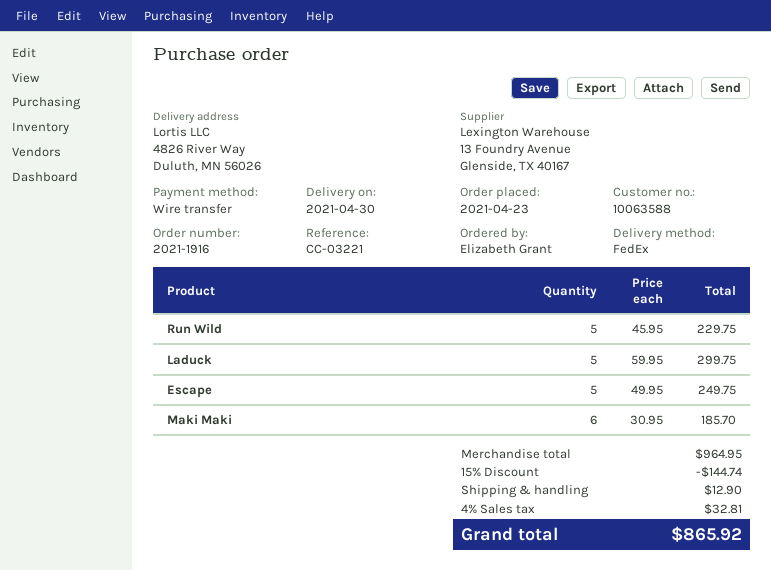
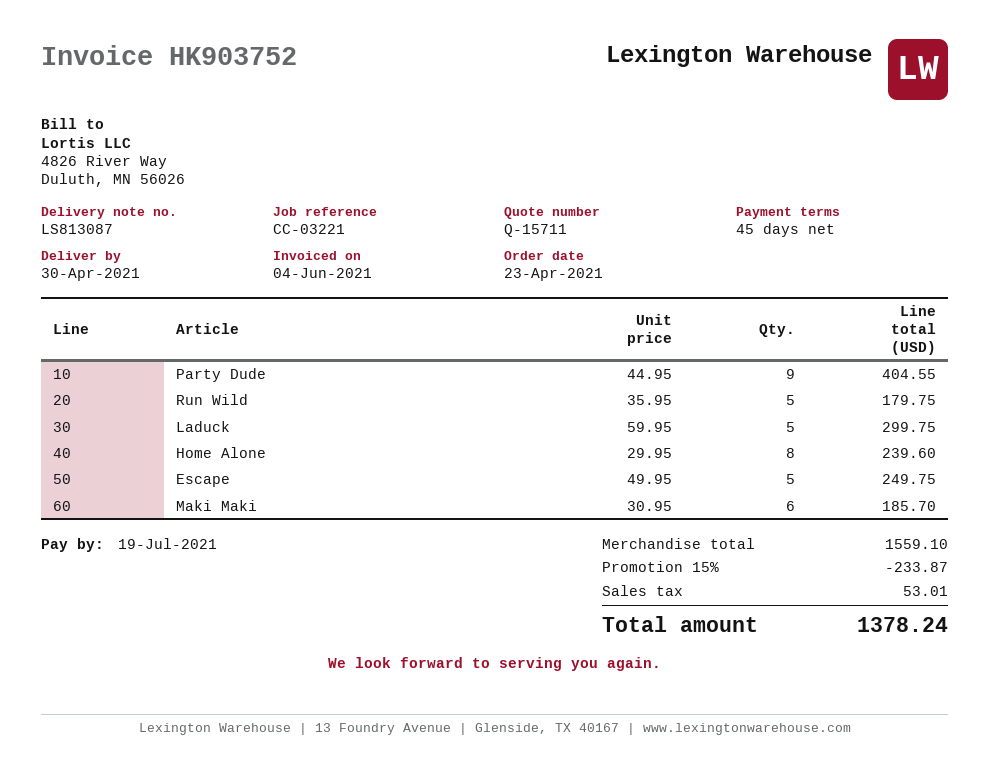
Run Wild: 5 x 45.95 = 229.75 -> 5 x 35.95 = 179.75
Party Dude: none -> 9 x 44.95 = 404.55
Home Alone: none -> 8 x 29.95 = 239.60
subtotal: 964.95 -> 1559.10
discount: 15% = 144.74 -> 15% = 233.87
shipping: 12.90 -> none
tax: 32.81 -> 53.01
total: 865.92 -> 1378.24

